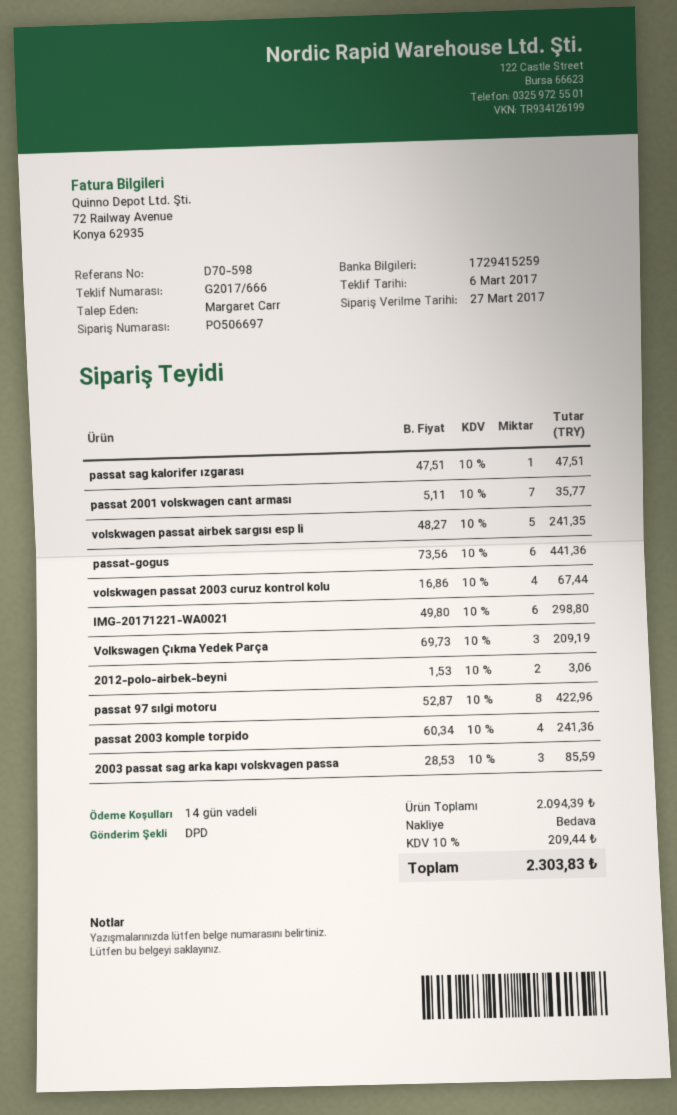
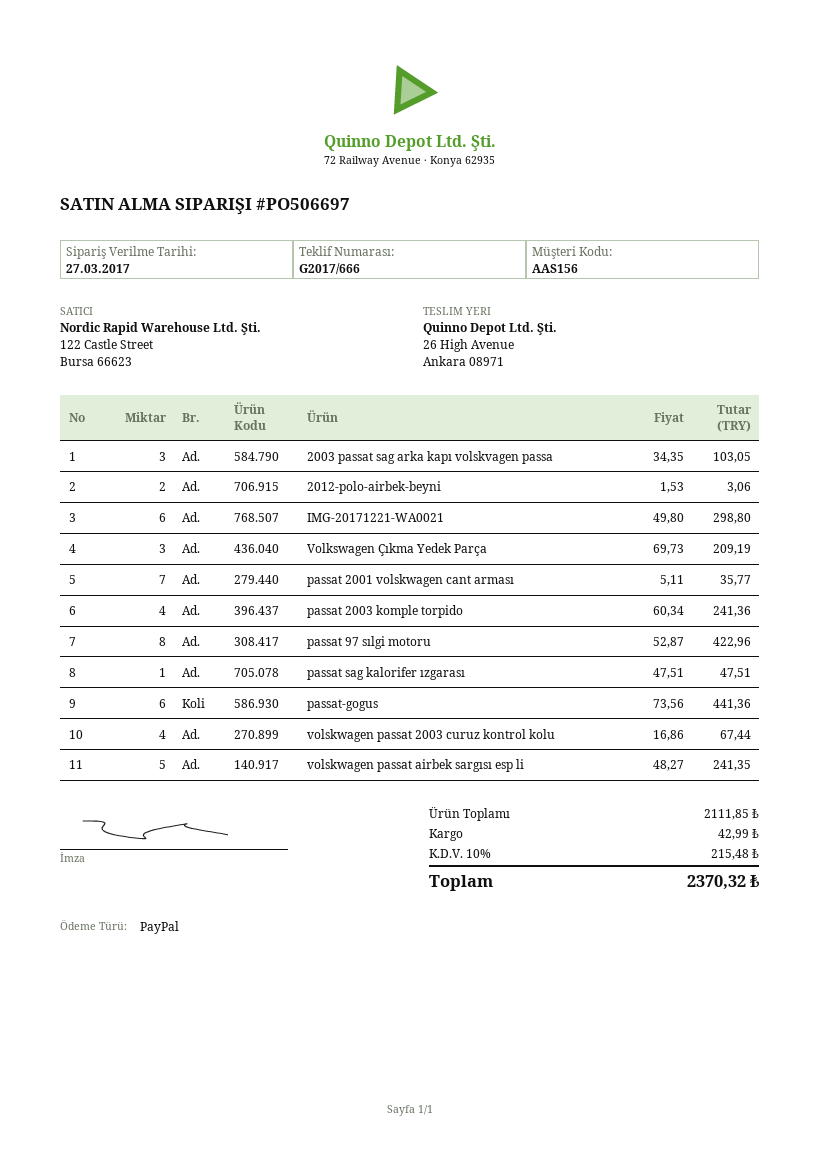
2003 passat sag arka kapı volskvagen passa: 3 x 28.53 = 85.59 -> 3 x 34.35 = 103.05
subtotal: 2094.39 -> 2111.85
shipping: 0.00 -> 42.99
tax: 10% = 209.44 -> 10% = 215.48
total: 2303.83 -> 2370.32

